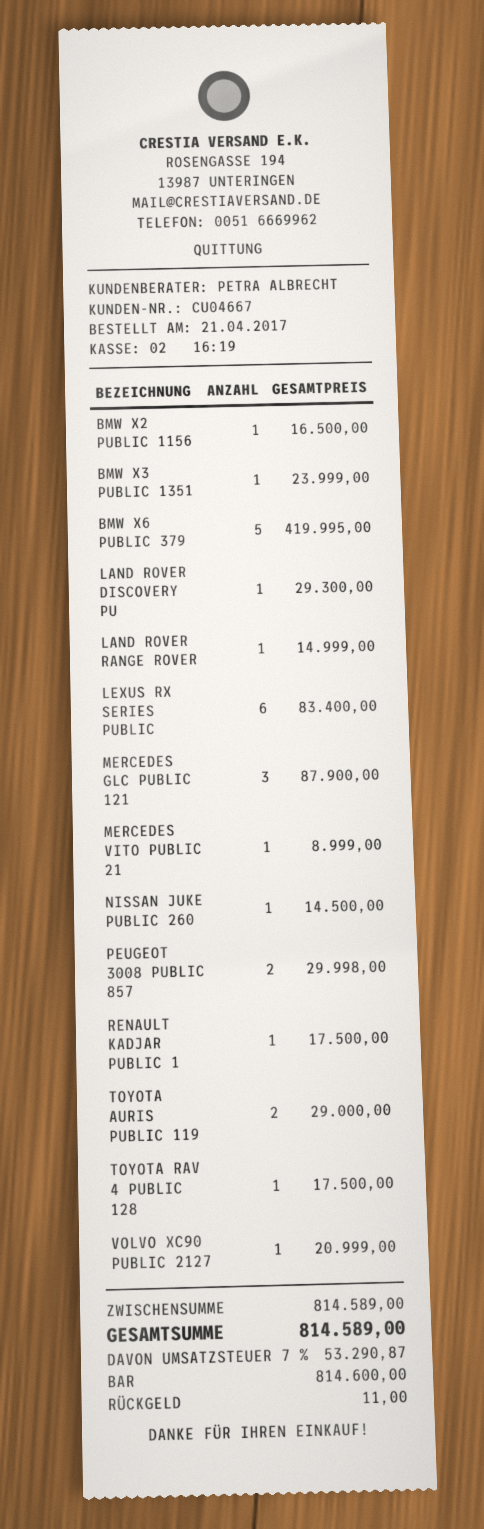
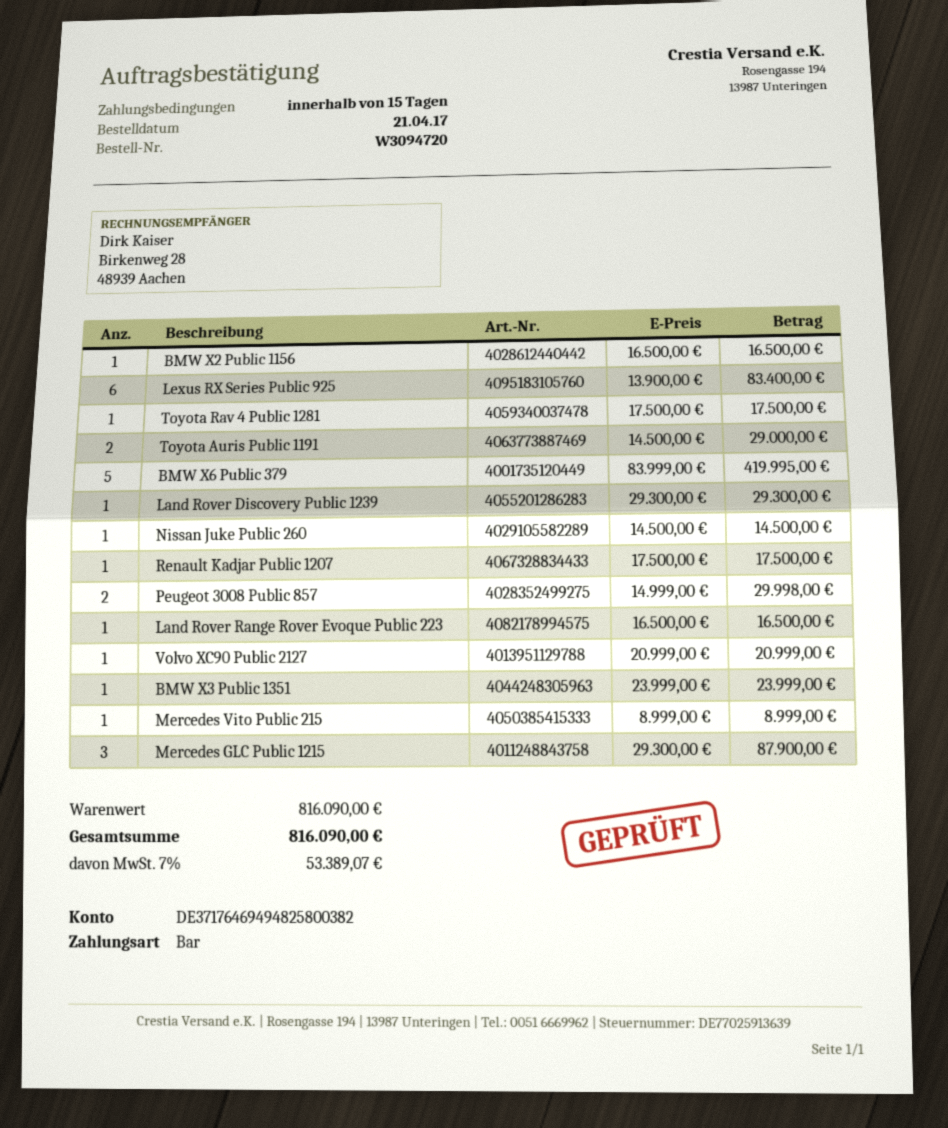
LAND ROVER RANGE ROVER: 1 for 14999.00 -> 1 for 16500.00
subtotal: 814589.00 -> 816090.00
tax: 7% = 53290.87 -> 7% = 53389.07
total: 814589.00 -> 816090.00

